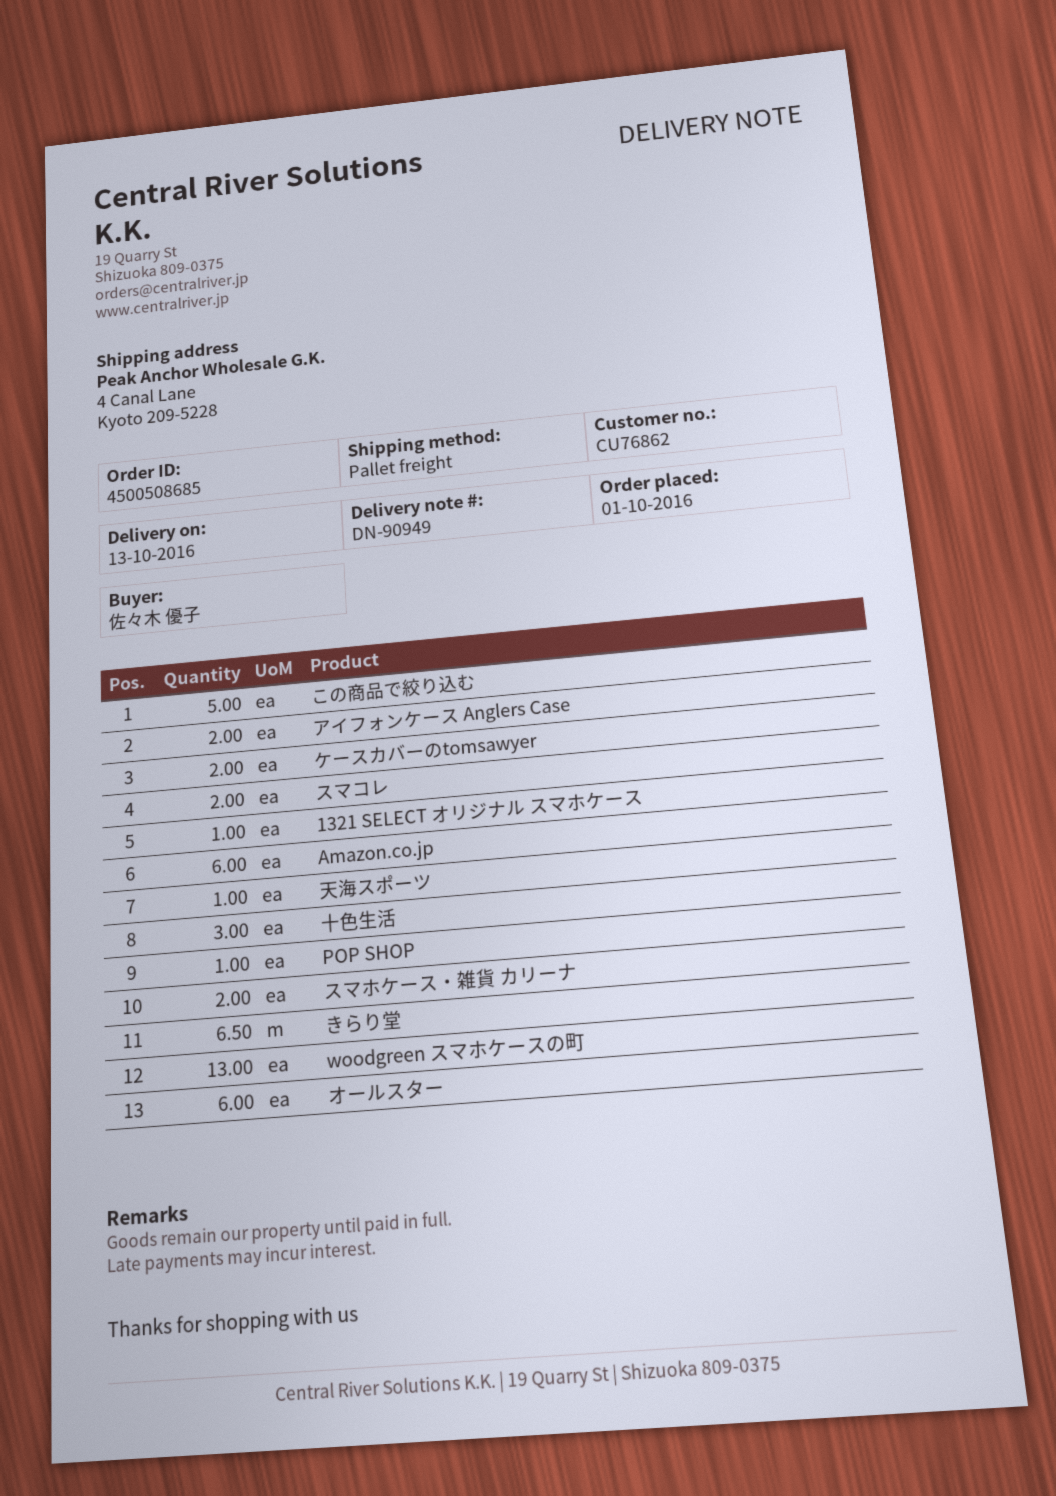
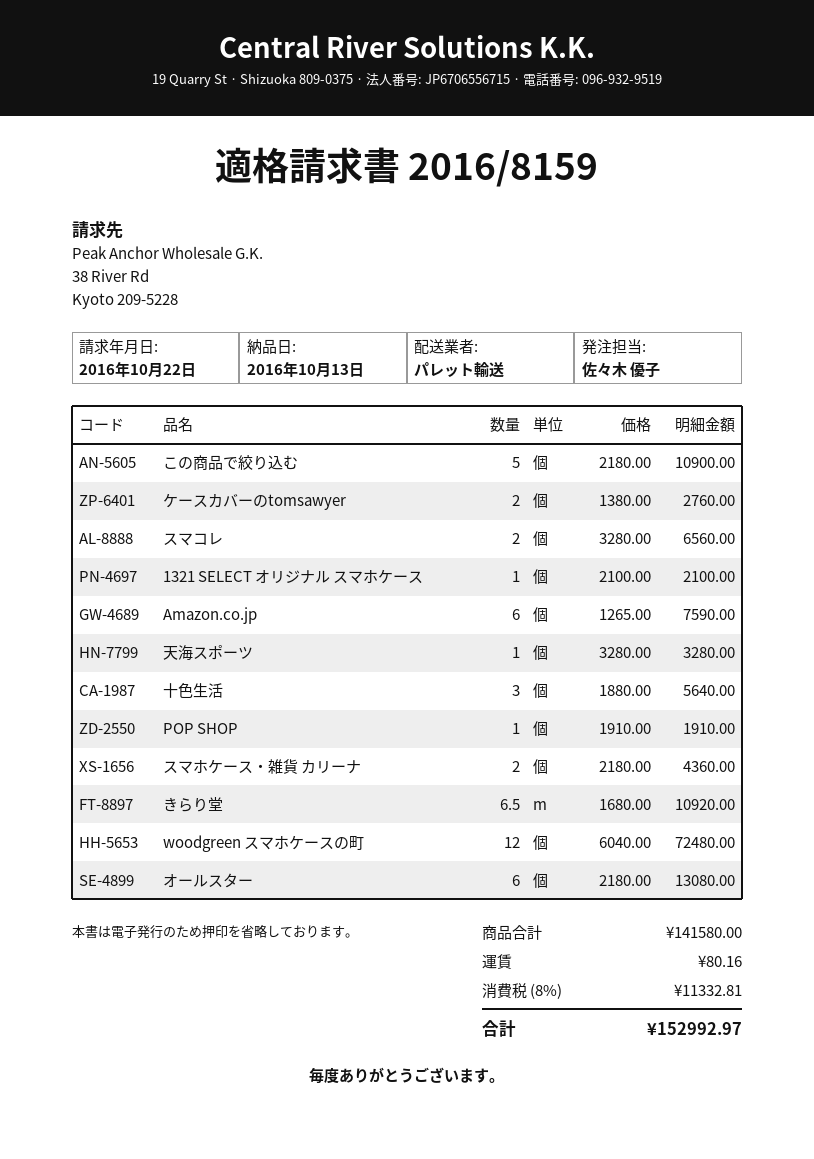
アイフォンケース Anglers Case: 2 -> none
woodgreen スマホケースの町: 13 -> 12

